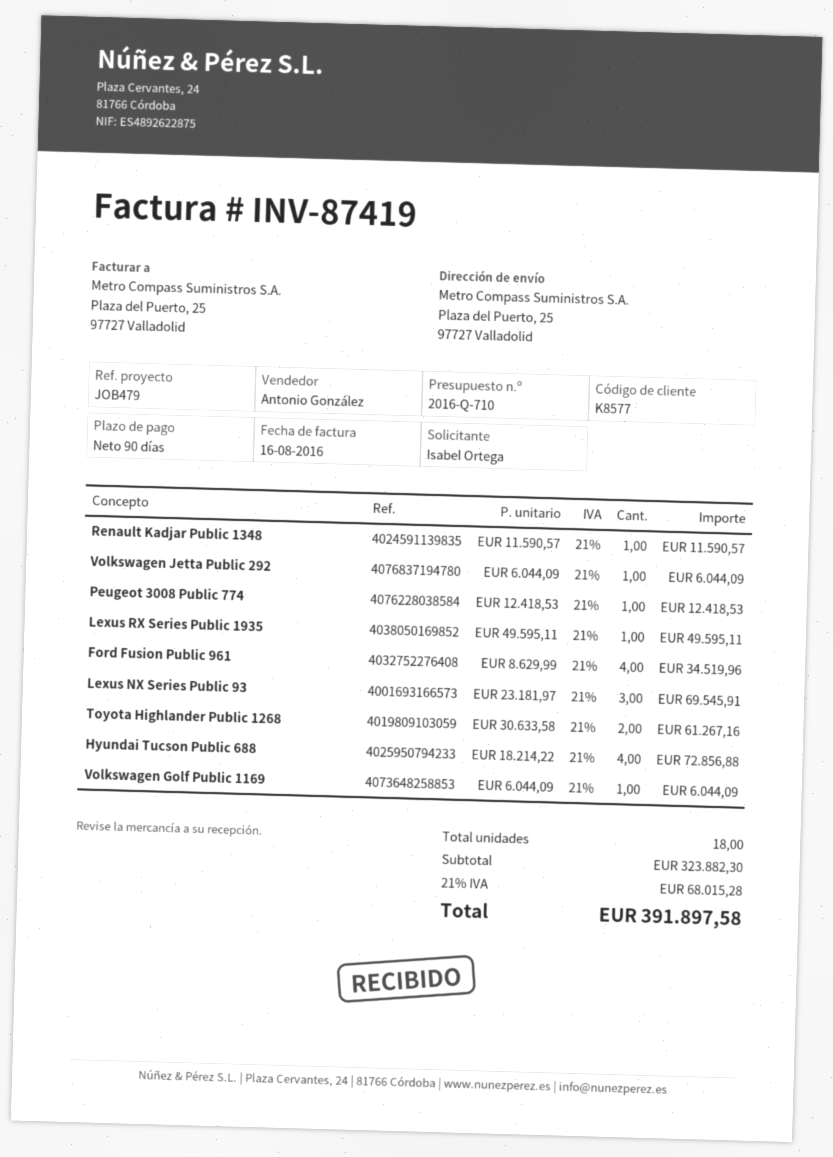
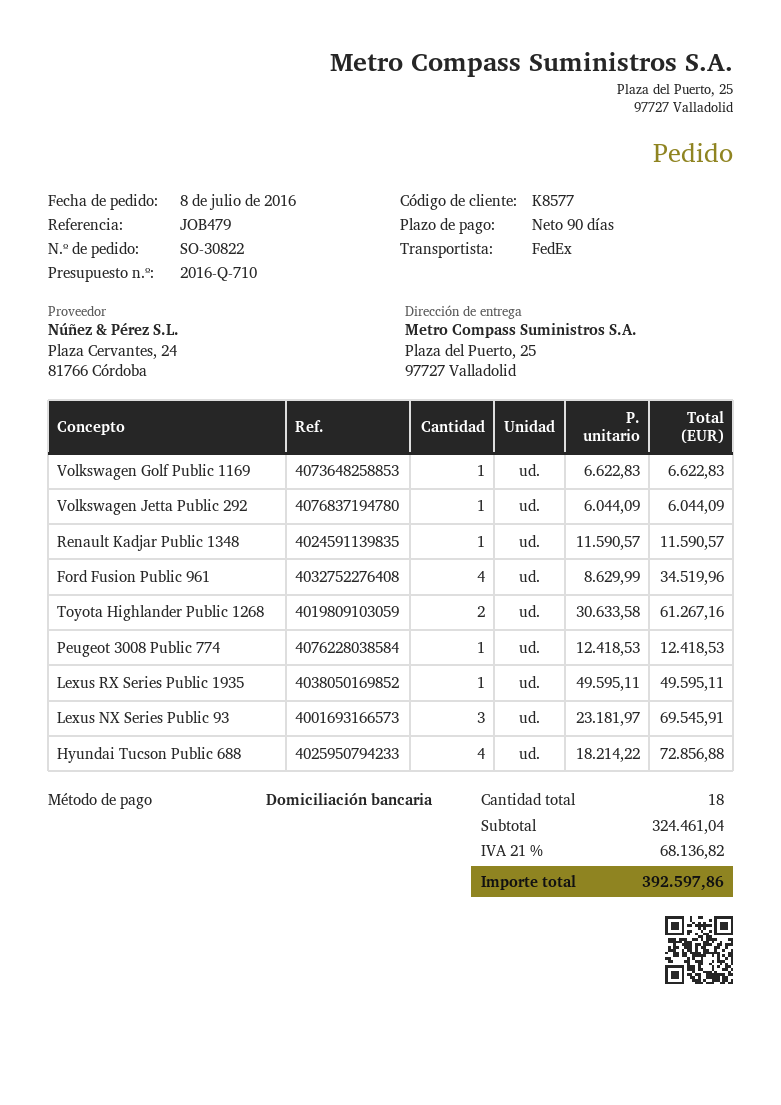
Volkswagen Golf Public 1169: 1 x 6044.09 = 6044.09 -> 1 x 6622.83 = 6622.83
subtotal: 323882.30 -> 324461.04
tax: 21% = 68015.28 -> 21% = 68136.82
total: 391897.58 -> 392597.86

